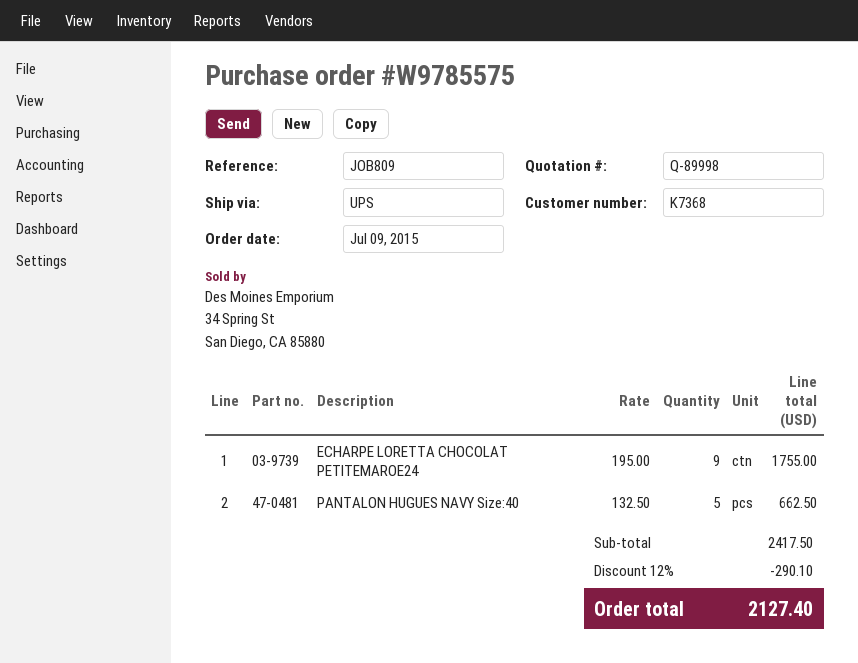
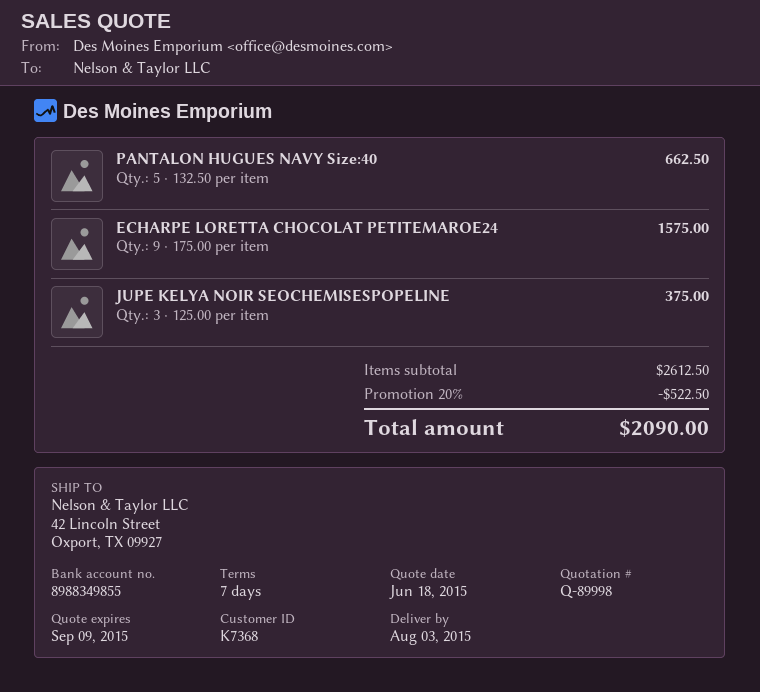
ECHARPE LORETTA CHOCOLAT PETITEMAROE24: 9 x 195.00 = 1755.00 -> 9 x 175.00 = 1575.00
JUPE KELYA NOIR SEOCHEMISESPOPELINE: none -> 3 x 125.00 = 375.00
subtotal: 2417.50 -> 2612.50
discount: 12% = 290.10 -> 20% = 522.50
total: 2127.40 -> 2090.00

